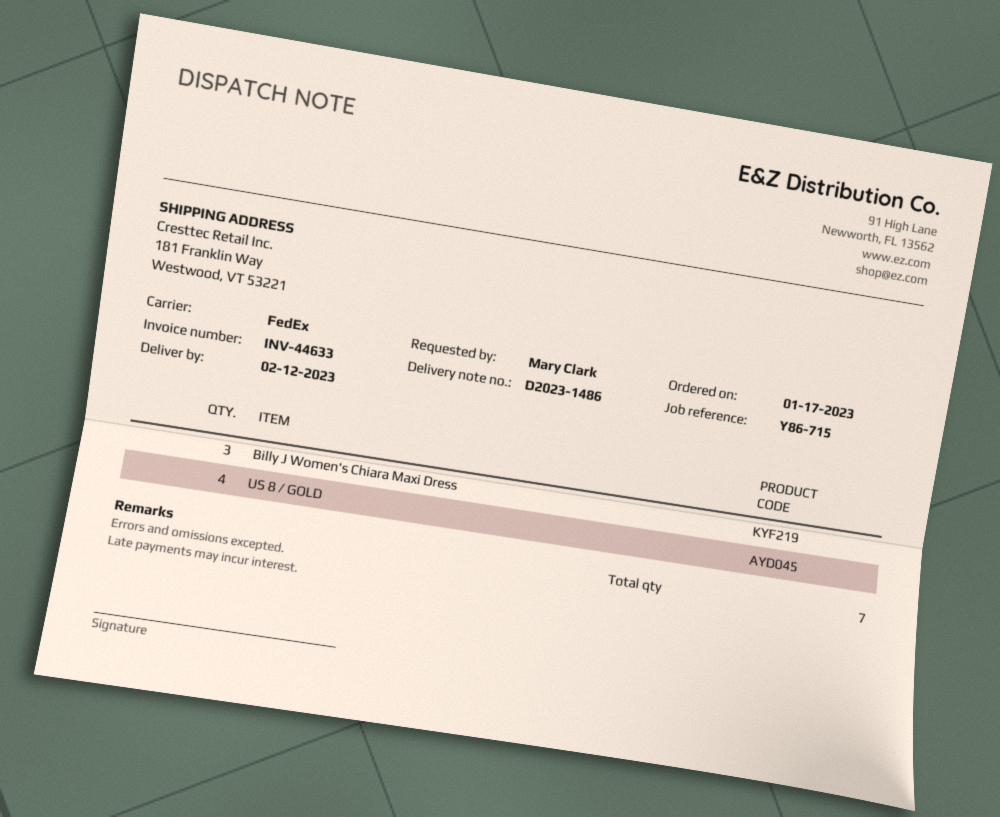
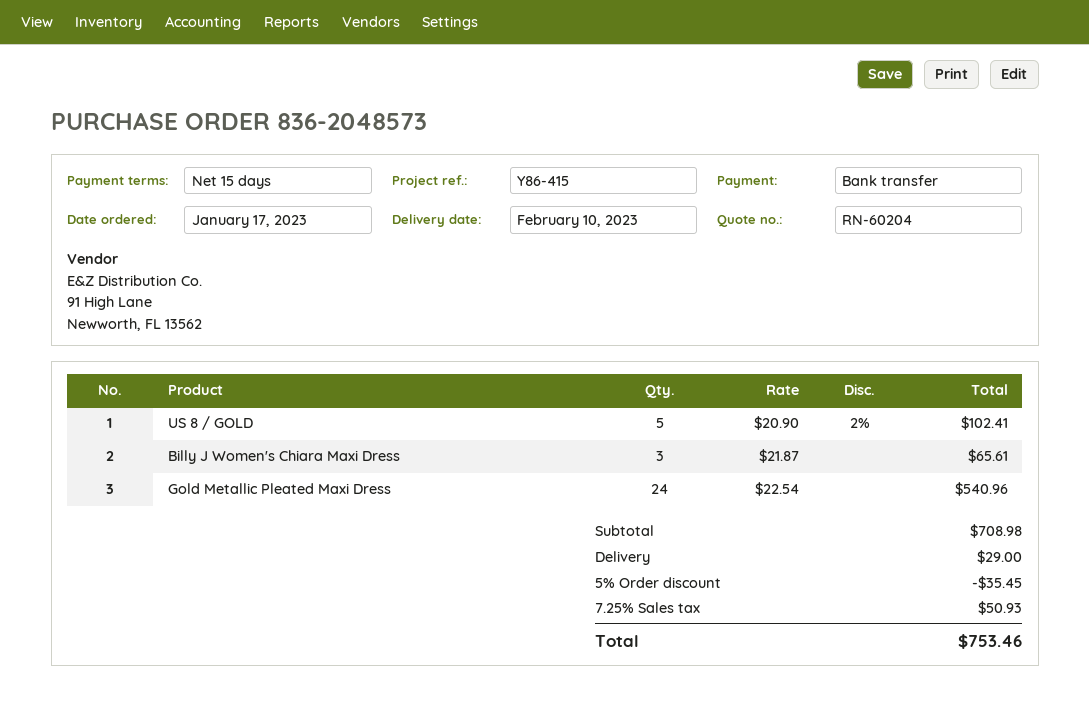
delivery date: 2023-02-12 -> 2023-02-10
reference: Y86-715 -> Y86-415
US 8 / GOLD: 4 -> 5
Gold Metallic Pleated Maxi Dress: none -> 24

